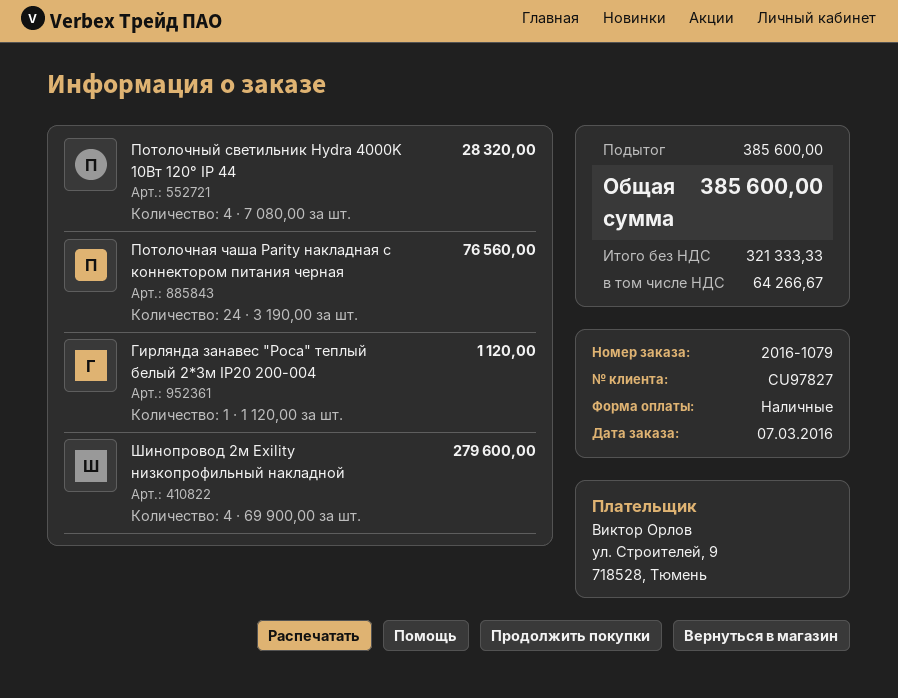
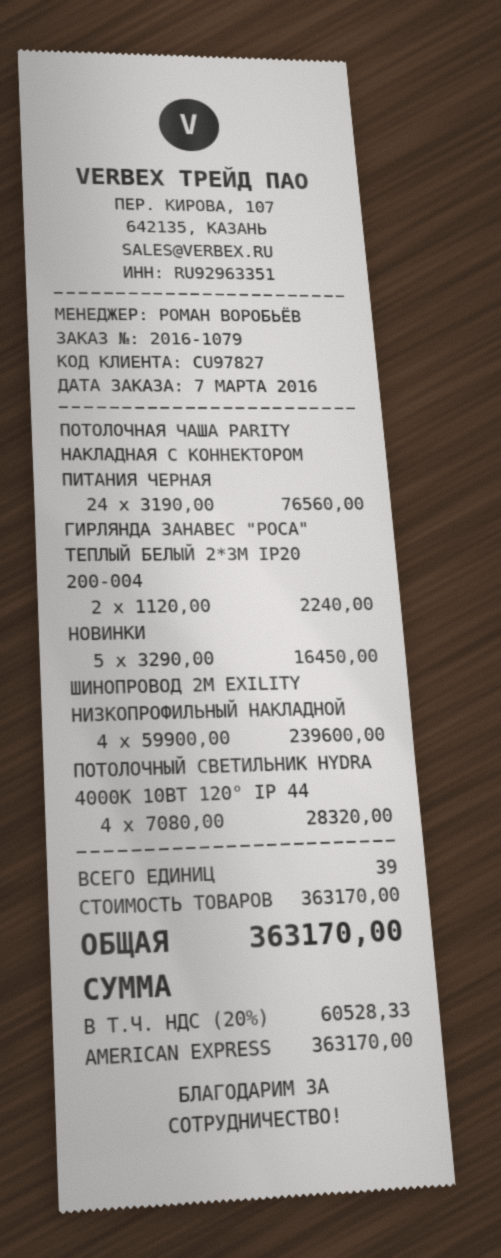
payment method: cash -> American Express
Гирлянда занавес "Роса" теплый белый 2*3м IP20 200-004: 1 x 1120.00 = 1120.00 -> 2 x 1120.00 = 2240.00
Шинопровод 2м Exility низкопрофильный накладной: 4 x 69900.00 = 279600.00 -> 4 x 59900.00 = 239600.00
НОВИНКИ: none -> 5 x 3290.00 = 16450.00
subtotal: 385600.00 -> 363170.00
tax: 64266.67 -> 60528.33
total: 385600.00 -> 363170.00

